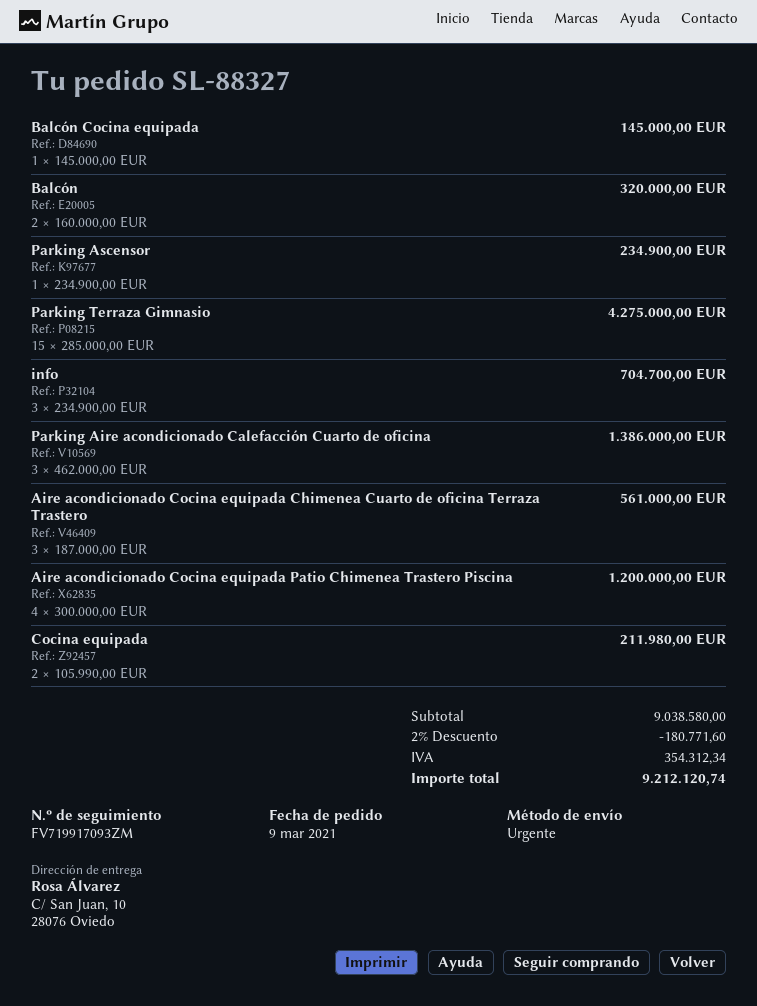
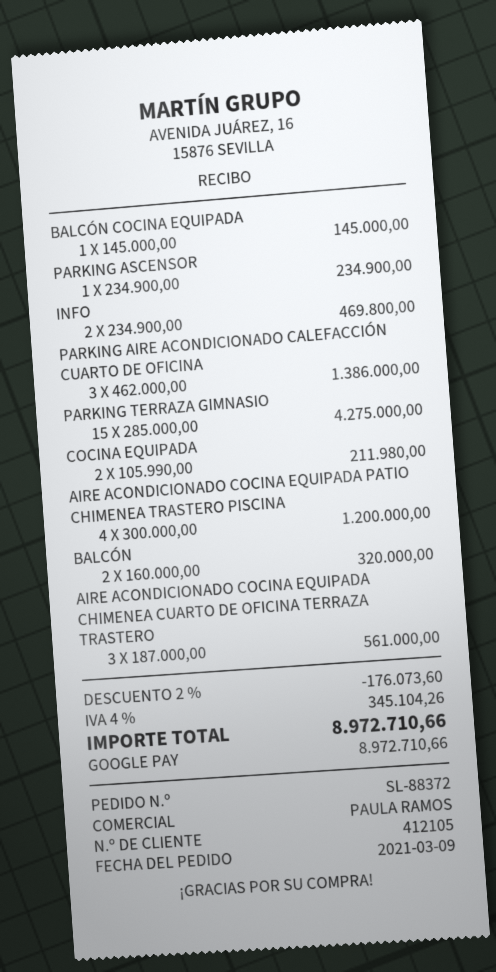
order number: SL-88327 -> SL-88372
info: 3 x 234900.00 = 704700.00 -> 2 x 234900.00 = 469800.00
discount: 2% = 180771.60 -> 2% = 176073.60
tax: 354312.34 -> 345104.26
total: 9212120.74 -> 8972710.66

